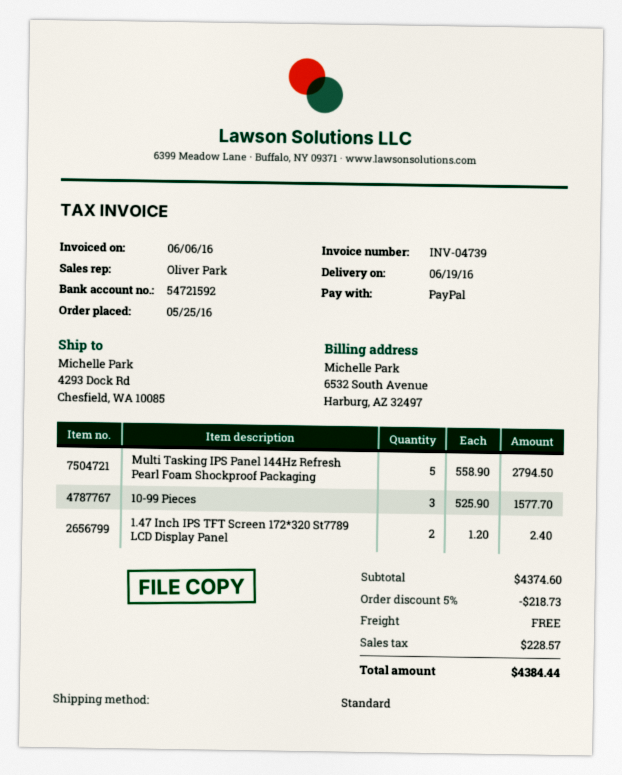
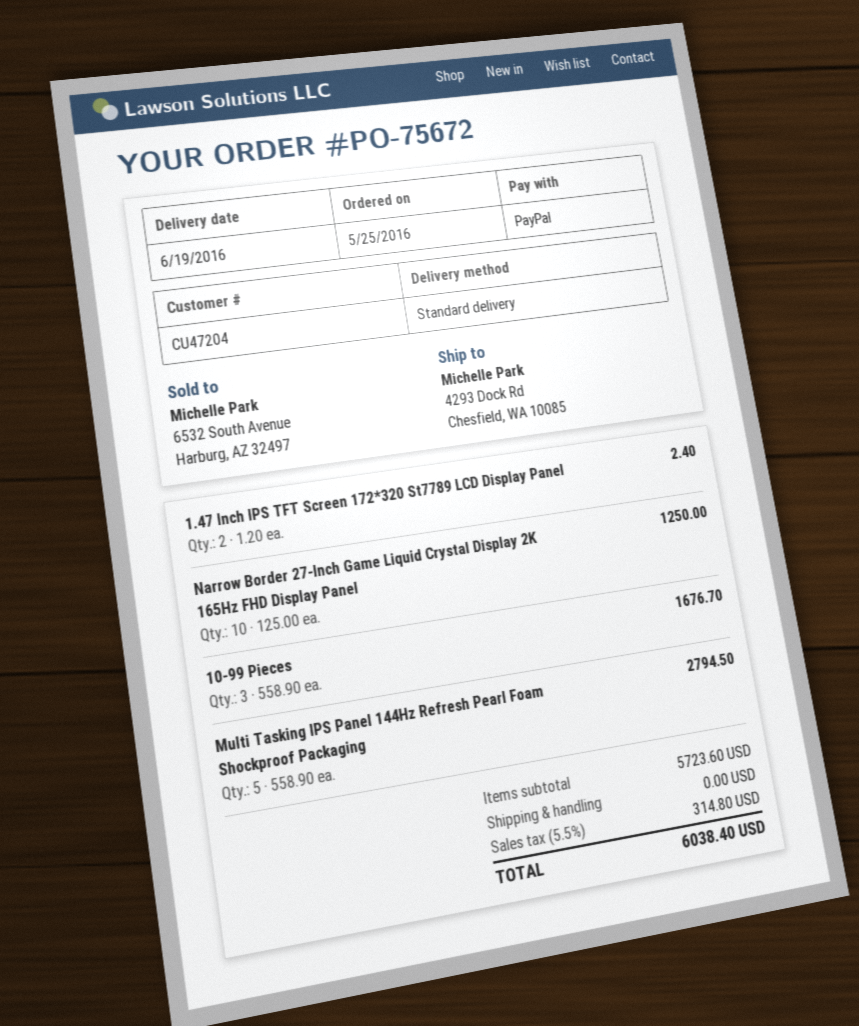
10-99 Pieces: 3 x 525.90 = 1577.70 -> 3 x 558.90 = 1676.70
Narrow Border 27-Inch Game Liquid Crystal Display 2K 165Hz FHD Display Panel: none -> 10 x 125.00 = 1250.00
subtotal: 4374.60 -> 5723.60
discount: 5% = 218.73 -> none
tax: 228.57 -> 314.80
total: 4384.44 -> 6038.40

